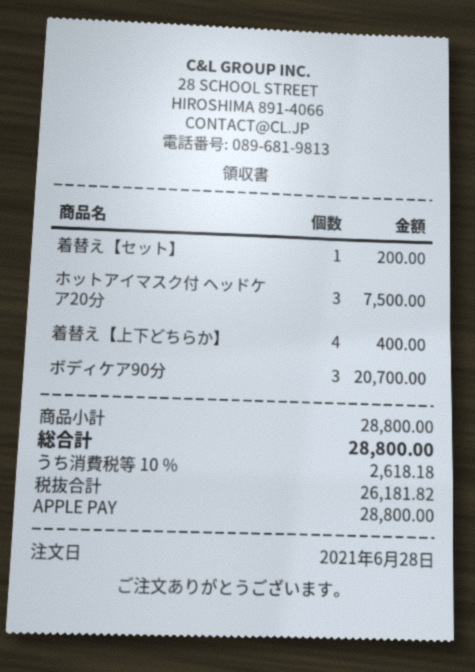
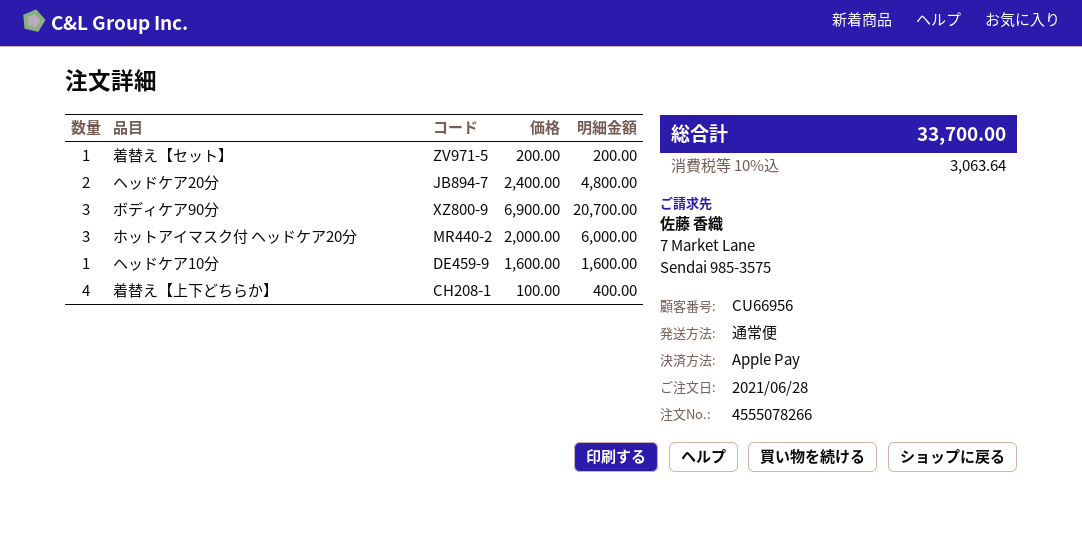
ホットアイマスク付 ヘッドケア20分: 3 for 7500.00 -> 3 for 6000.00
ヘッドケア20分: none -> 2 for 4800.00
ヘッドケア10分: none -> 1 for 1600.00
tax: 10% = 2618.18 -> 10% = 3063.64
total: 28800.00 -> 33700.00

